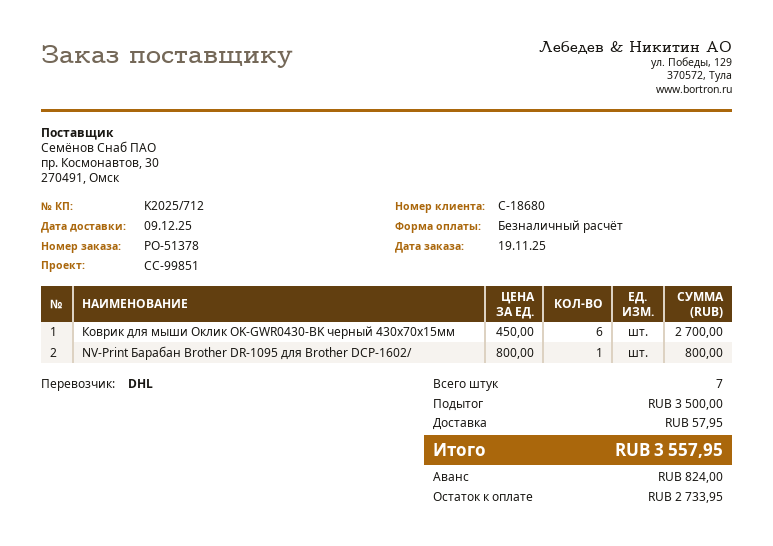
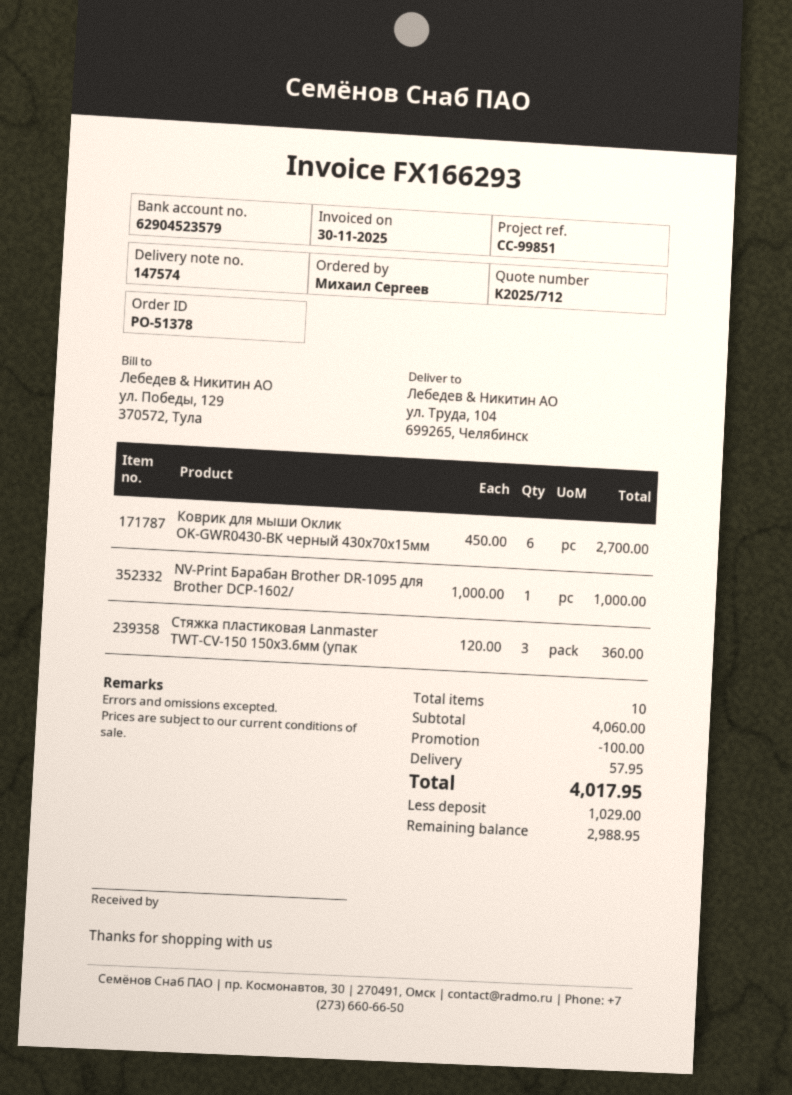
NV-Print Барабан Brother DR-1095 для Brother DCP-1602/: 1 x 800.00 = 800.00 -> 1 x 1000.00 = 1000.00
Стяжка пластиковая Lanmaster TWT-CV-150 150x3.6мм (упак: none -> 3 x 120.00 = 360.00
total quantity: 7 -> 10
subtotal: 3500.00 -> 4060.00
discount: none -> 100.00
total: 3557.95 -> 4017.95
deposit: 824.00 -> 1029.00
balance: 2733.95 -> 2988.95

